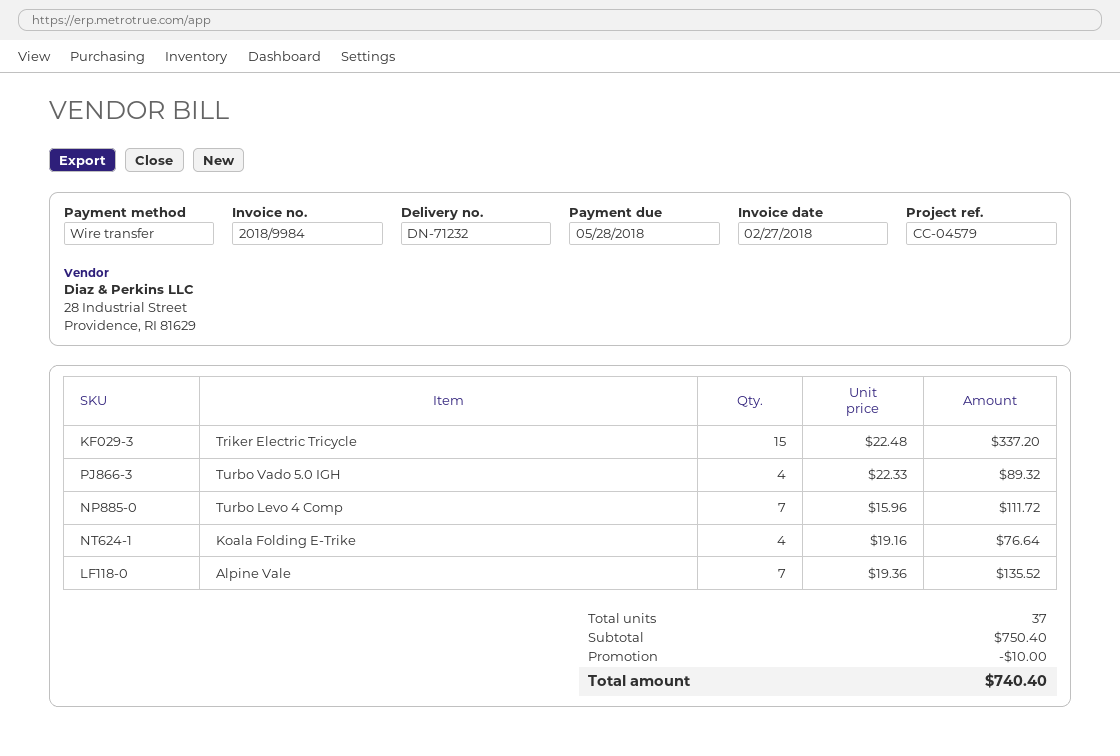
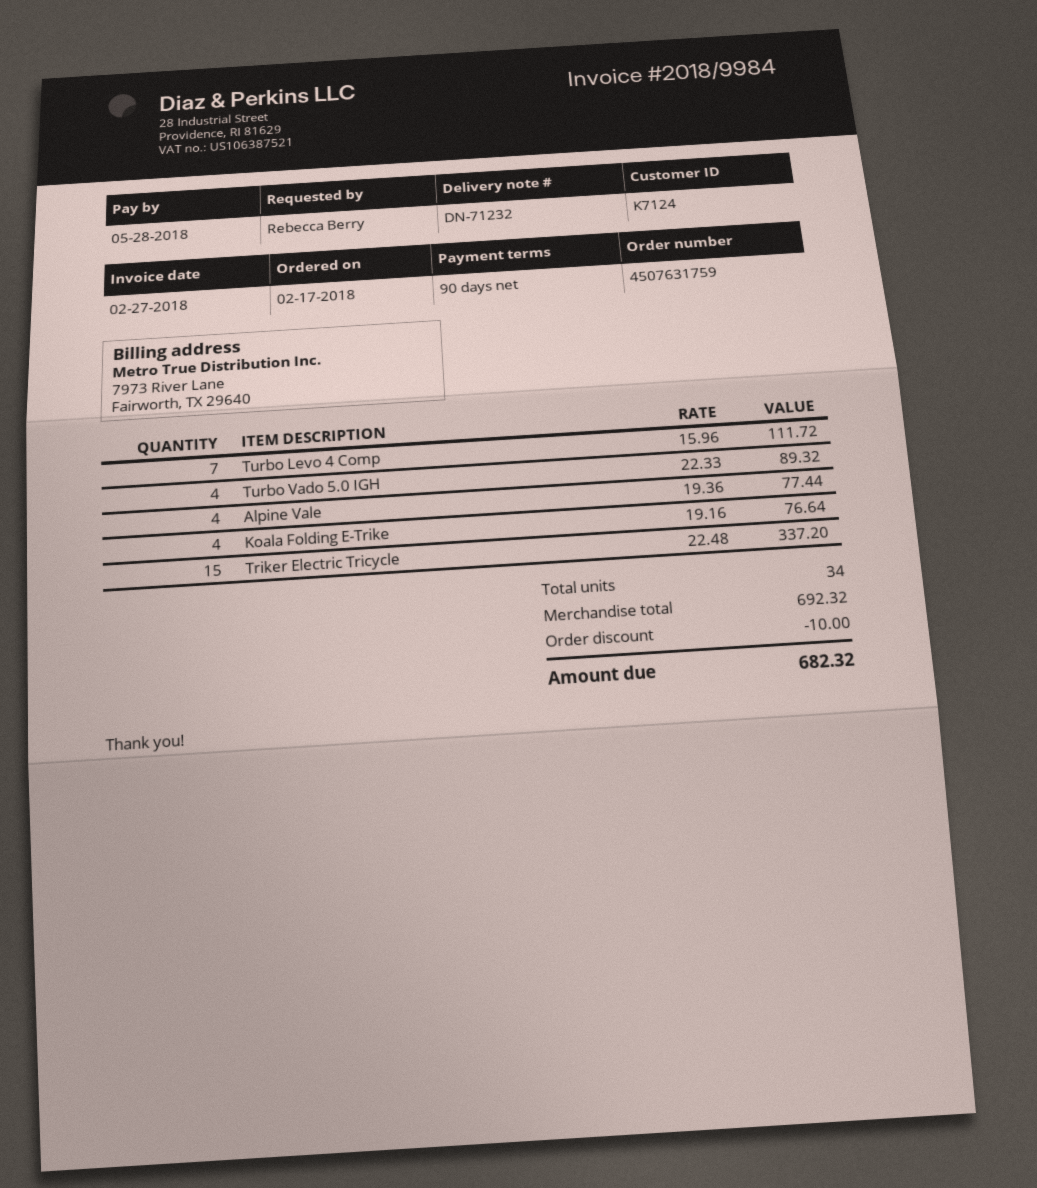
Alpine Vale: 7 x 19.36 = 135.52 -> 4 x 19.36 = 77.44
total quantity: 37 -> 34
subtotal: 750.40 -> 692.32
total: 740.40 -> 682.32

